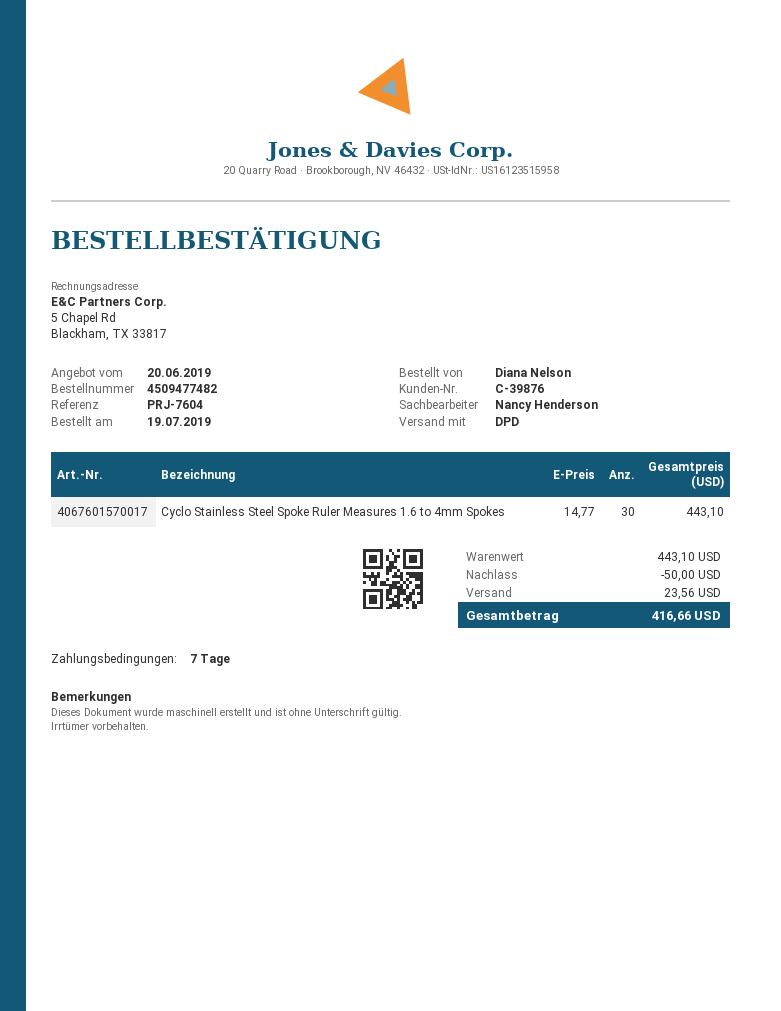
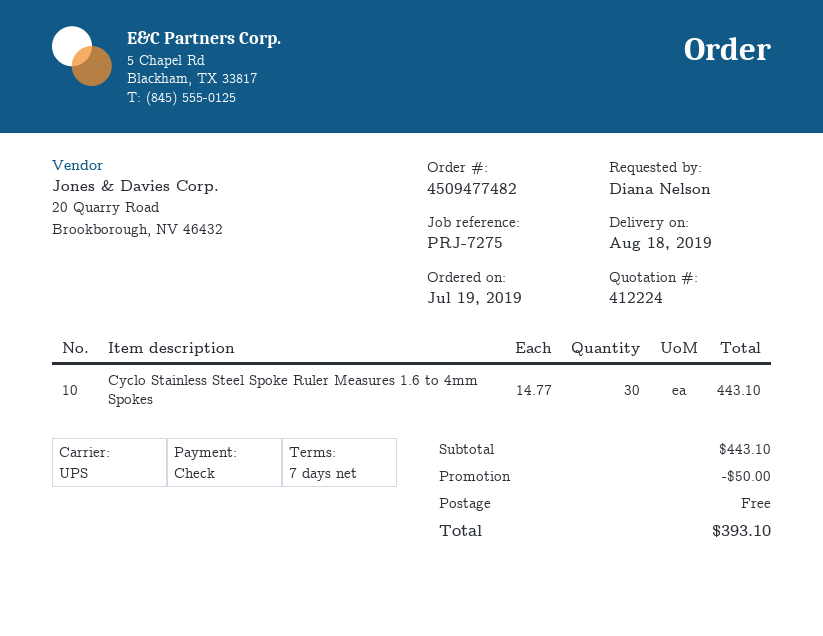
reference: PRJ-7604 -> PRJ-7275
shipping method: DPD -> UPS
shipping: 23.56 -> 0.00
total: 416.66 -> 393.10

